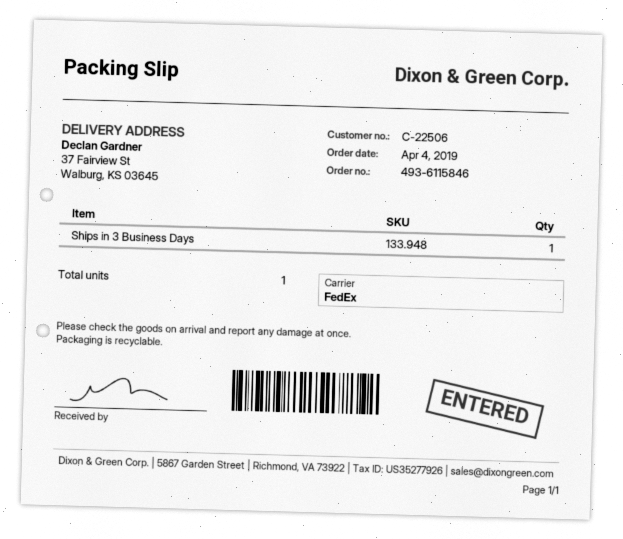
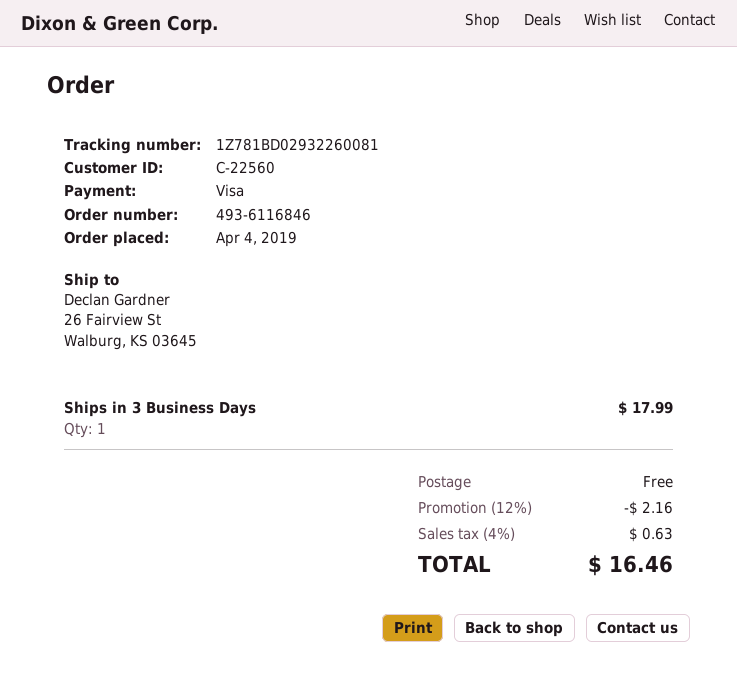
order number: 493-6115846 -> 493-6116846
customer number: C-22506 -> C-22560
ship to: 37 Fairview St, Walburg, KS 03645 -> 26 Fairview St, Walburg, KS 03645

